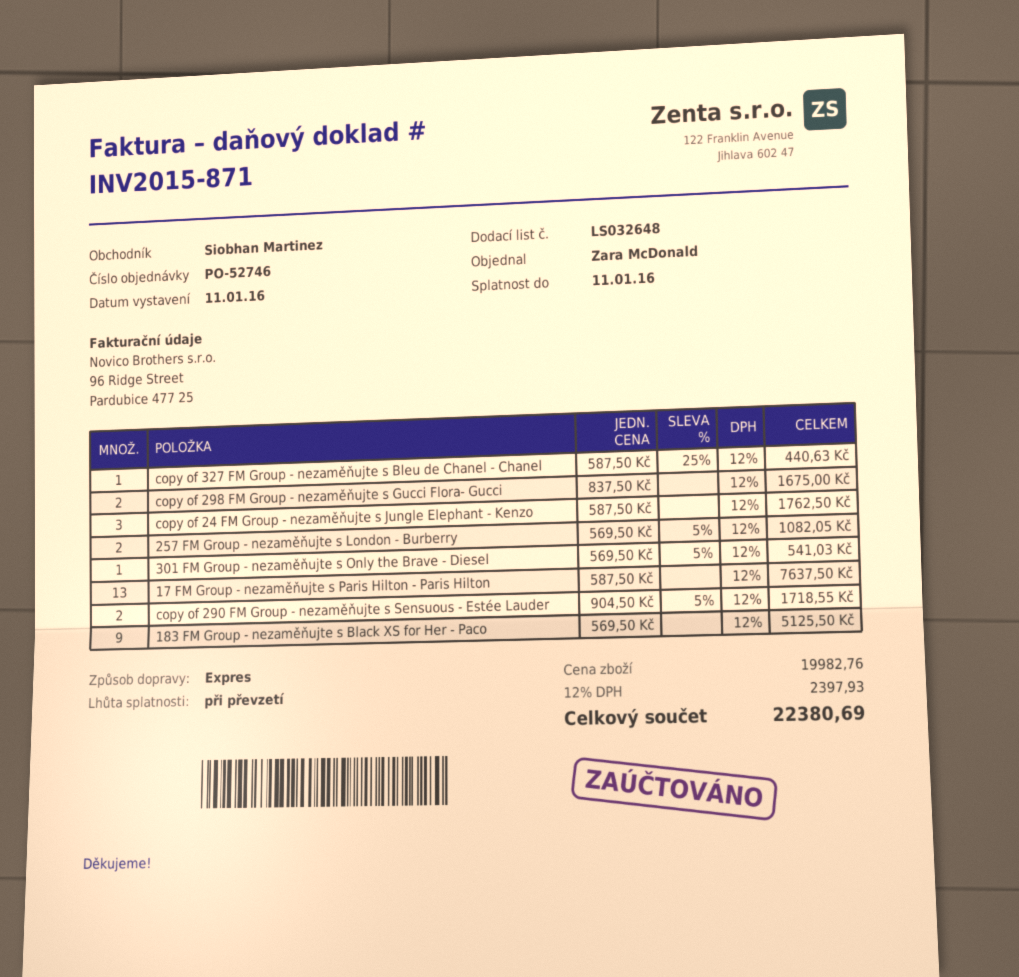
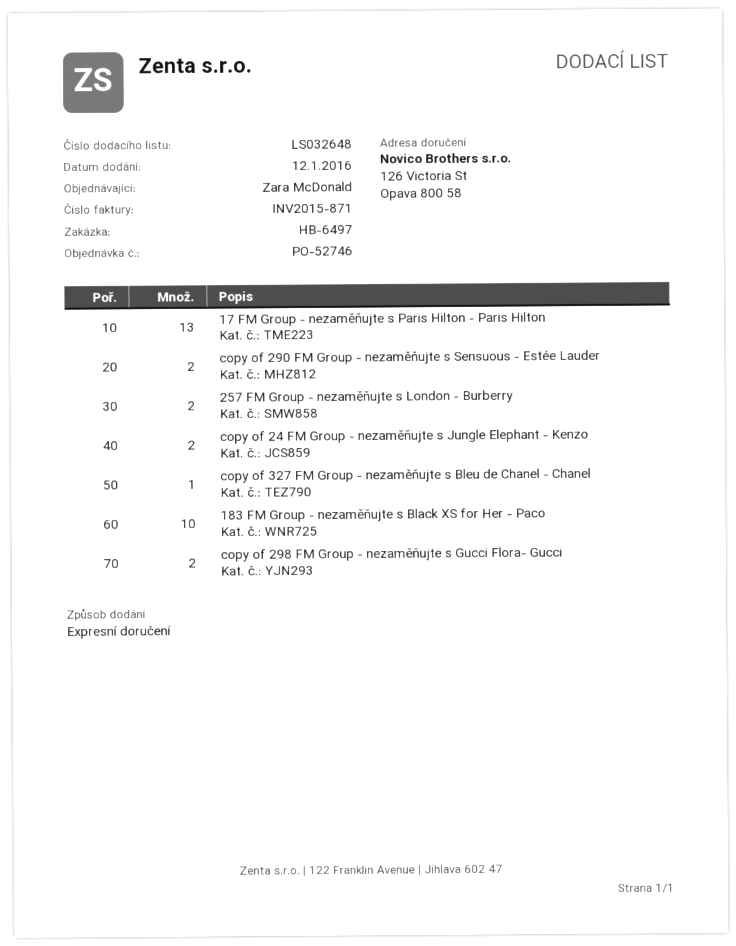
copy of 24 FM Group - nezaměňujte s Jungle Elephant - Kenzo: 3 -> 2
301 FM Group - nezaměňujte s Only the Brave - Diesel: 1 -> none
183 FM Group - nezaměňujte s Black XS for Her - Paco: 9 -> 10

